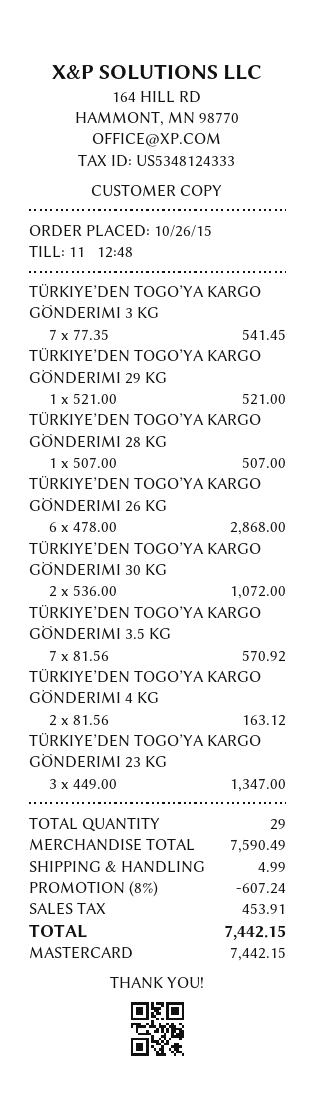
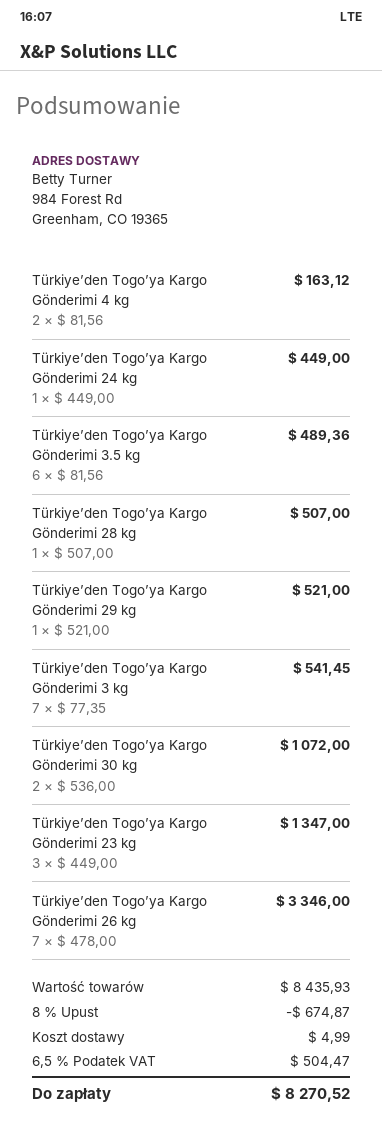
TÜRKIYE’DEN TOGO’YA KARGO GÖNDERIMI 26 KG: 6 x 478.00 = 2868.00 -> 7 x 478.00 = 3346.00
TÜRKIYE’DEN TOGO’YA KARGO GÖNDERIMI 3.5 KG: 7 x 81.56 = 570.92 -> 6 x 81.56 = 489.36
Türkiye’den Togo’ya Kargo Gönderimi 24 kg: none -> 1 x 449.00 = 449.00
subtotal: 7590.49 -> 8435.93
discount: 8% = 607.24 -> 8% = 674.87
tax: 453.91 -> 504.47
total: 7442.15 -> 8270.52

